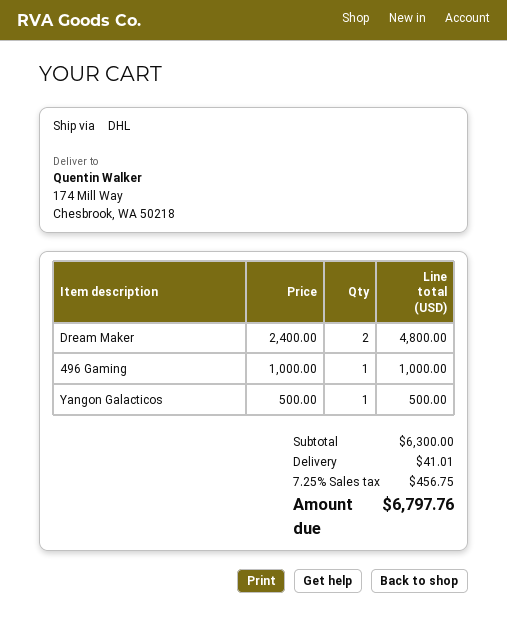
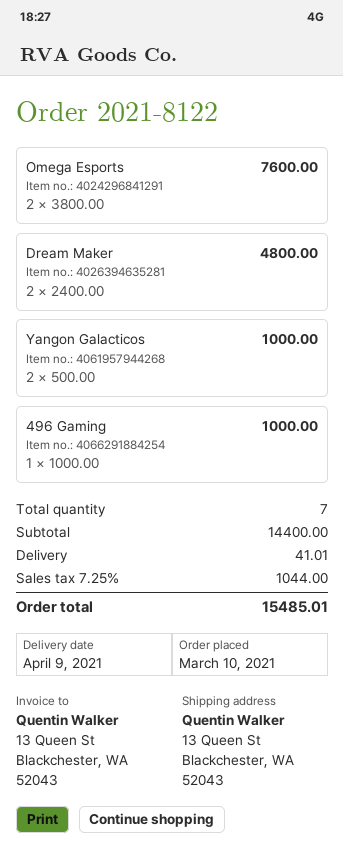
ship to: 174 Mill Way, Chesbrook, WA 50218 -> 13 Queen St, Blackchester, WA 52043
Yangon Galacticos: 1 x 500.00 = 500.00 -> 2 x 500.00 = 1000.00
Omega Esports: none -> 2 x 3800.00 = 7600.00
subtotal: 6300.00 -> 14400.00
tax: 7.25% = 456.75 -> 7.25% = 1044.00
total: 6797.76 -> 15485.01

